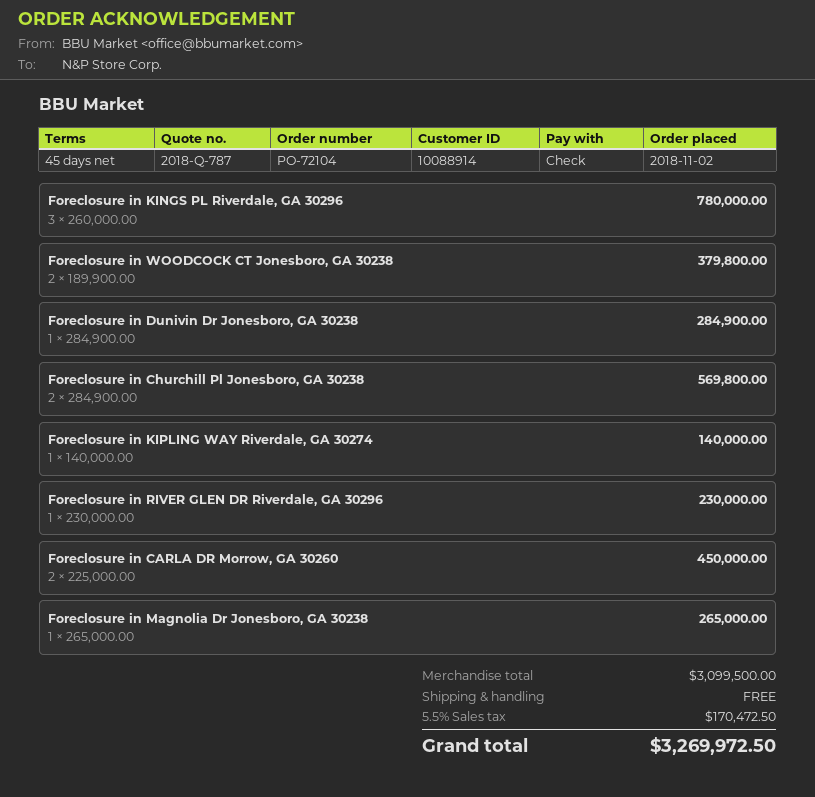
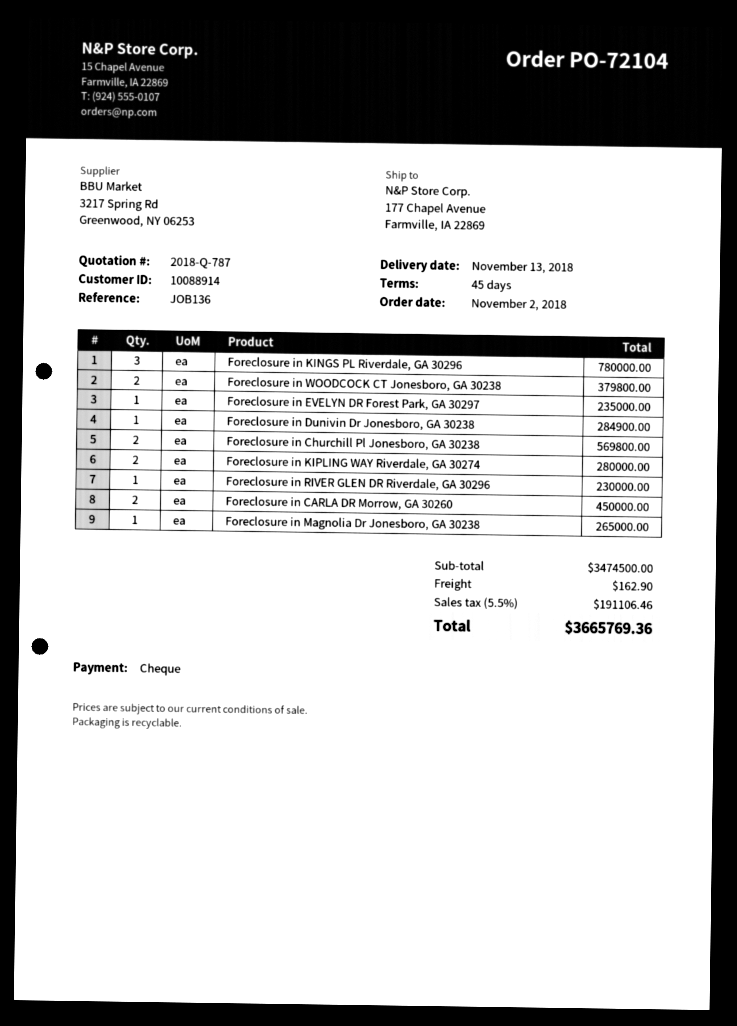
Foreclosure in KIPLING WAY Riverdale, GA 30274: 1 for 140000.00 -> 2 for 280000.00
Foreclosure in EVELYN DR Forest Park, GA 30297: none -> 1 for 235000.00
subtotal: 3099500.00 -> 3474500.00
shipping: 0.00 -> 162.90
tax: 5.5% = 170472.50 -> 5.5% = 191106.46
total: 3269972.50 -> 3665769.36

